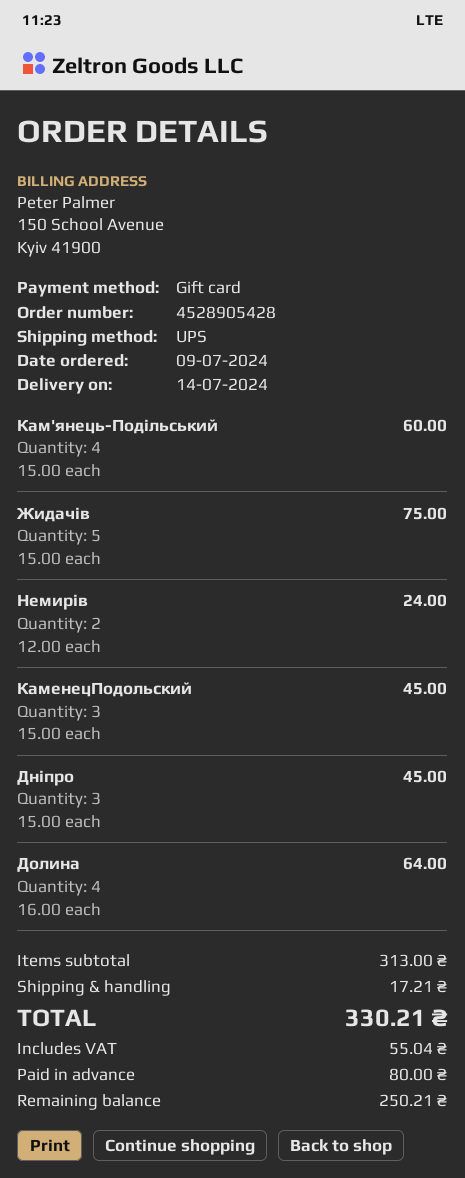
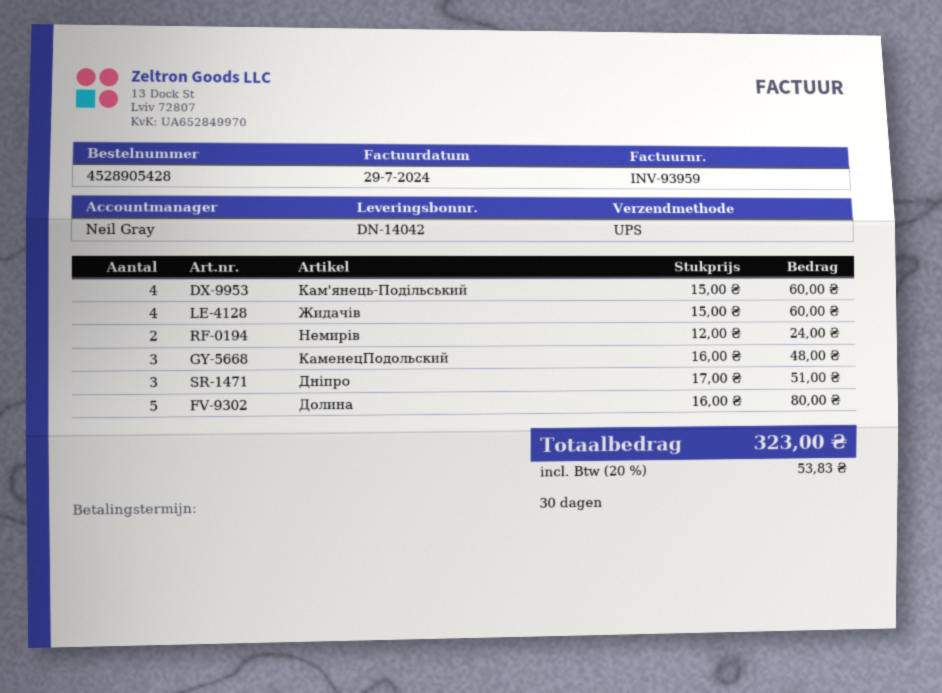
Жидачів: 5 x 15.00 = 75.00 -> 4 x 15.00 = 60.00
КаменецПодольский: 3 x 15.00 = 45.00 -> 3 x 16.00 = 48.00
Дніпро: 3 x 15.00 = 45.00 -> 3 x 17.00 = 51.00
Долина: 4 x 16.00 = 64.00 -> 5 x 16.00 = 80.00
shipping: 17.21 -> none
tax: 55.04 -> 53.83
total: 330.21 -> 323.00

